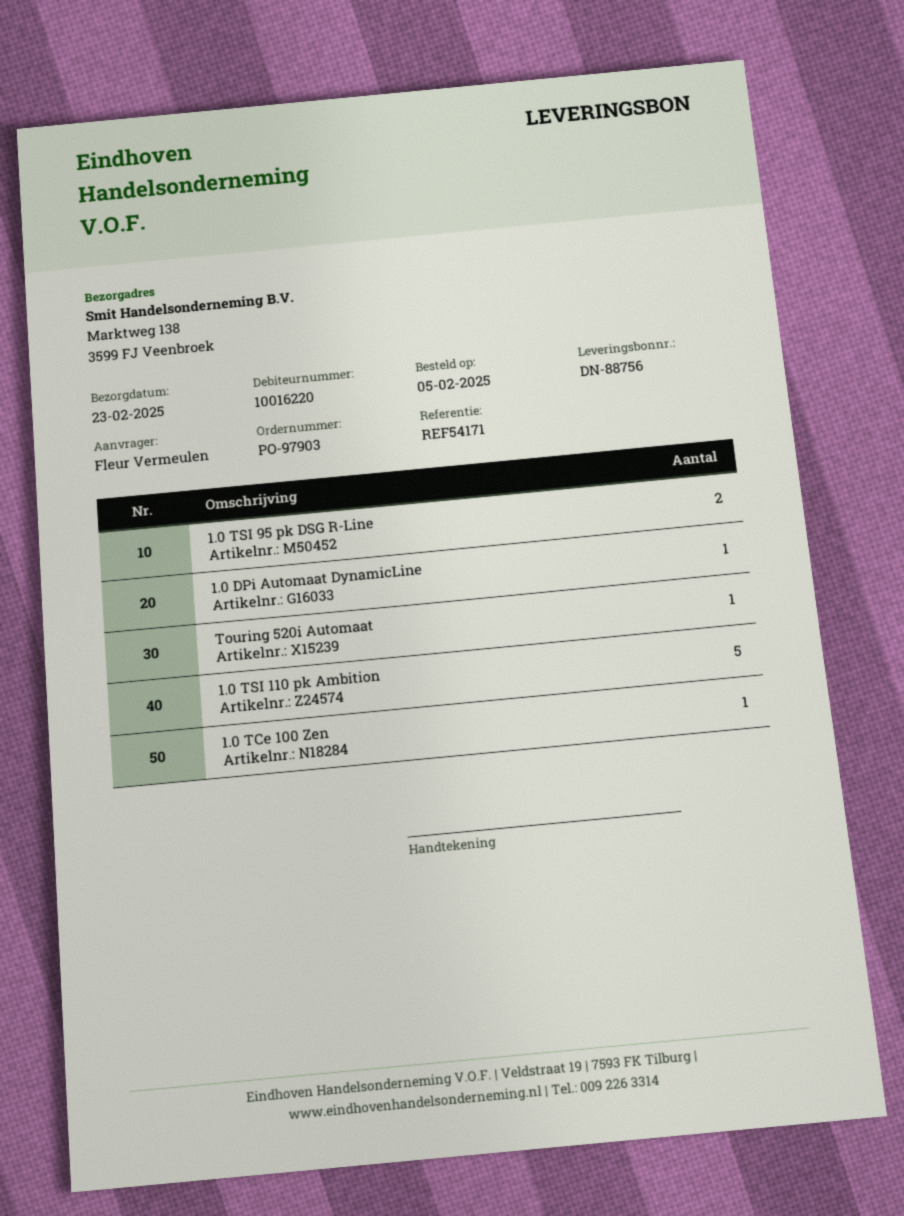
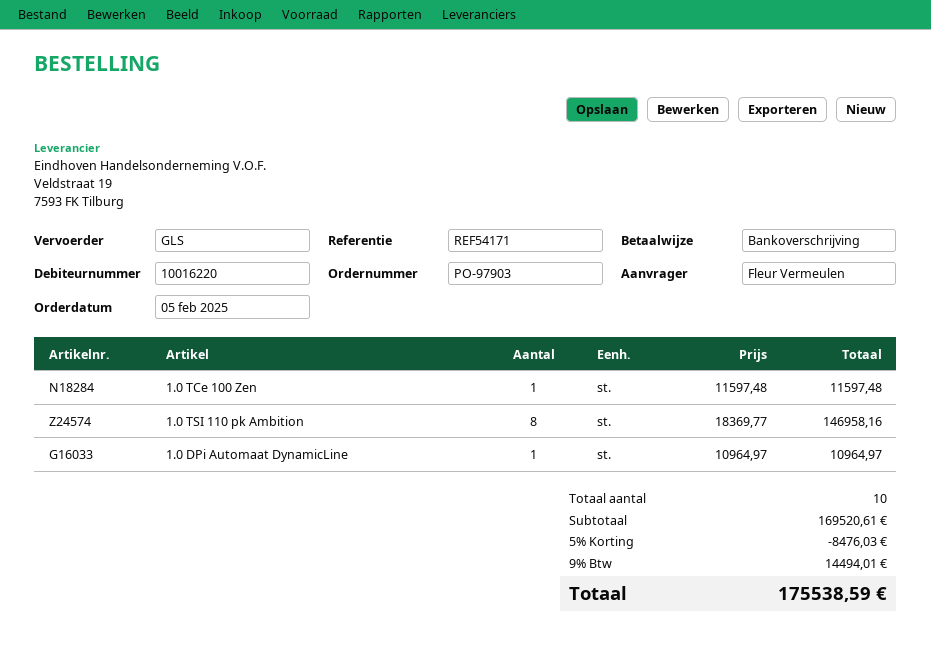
1.0 TSI 95 pk DSG R-Line: 2 -> none
Touring 520i Automaat: 1 -> none
1.0 TSI 110 pk Ambition: 5 -> 8

